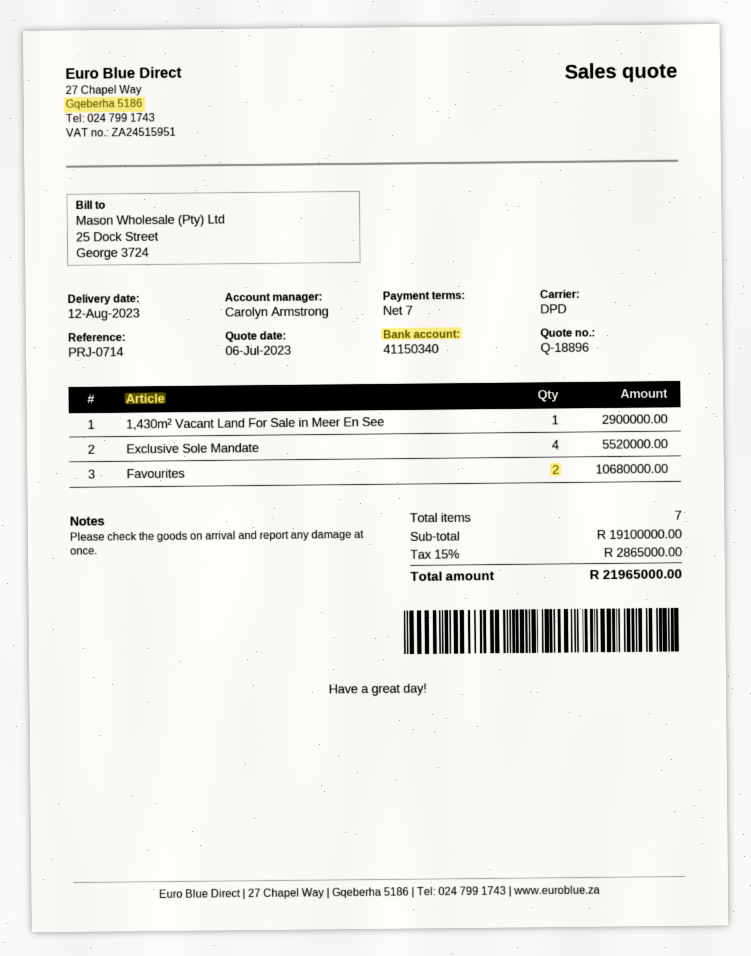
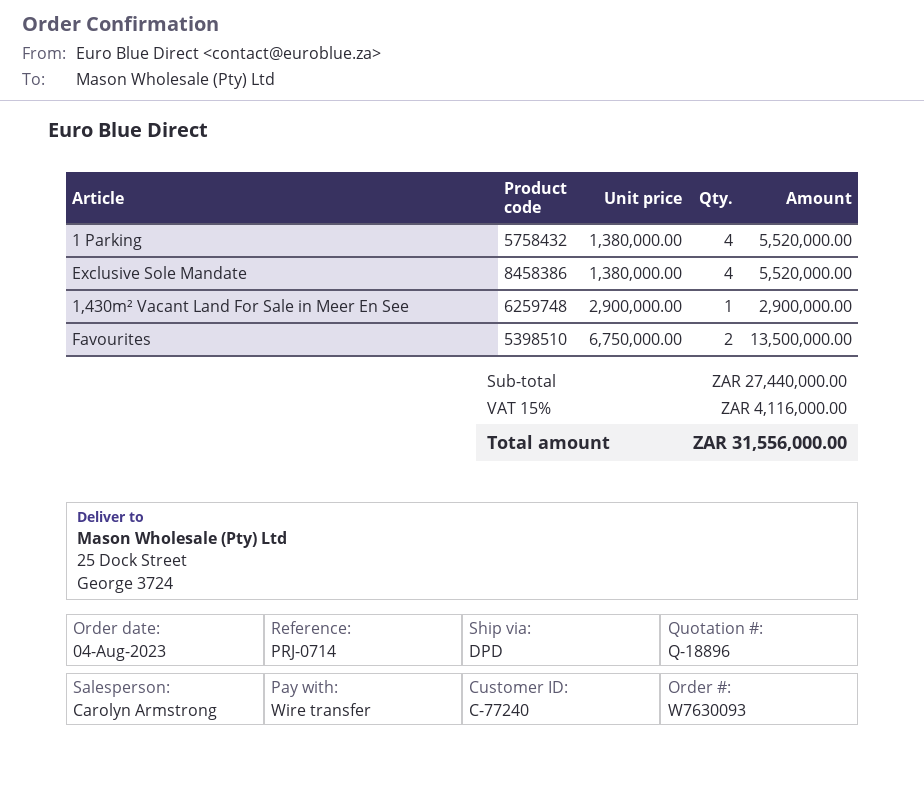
Favourites: 2 for 10680000.00 -> 2 for 13500000.00
1 Parking: none -> 4 for 5520000.00
subtotal: 19100000.00 -> 27440000.00
tax: 15% = 2865000.00 -> 15% = 4116000.00
total: 21965000.00 -> 31556000.00

